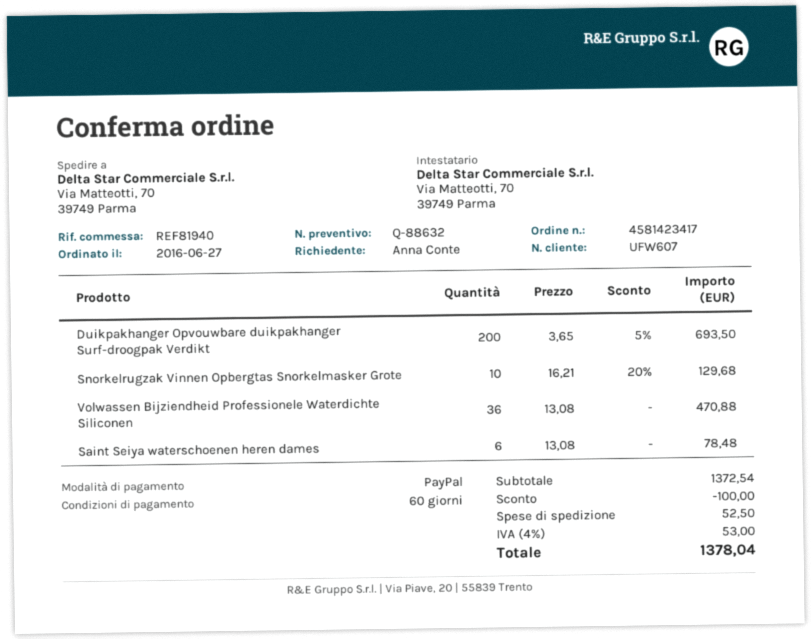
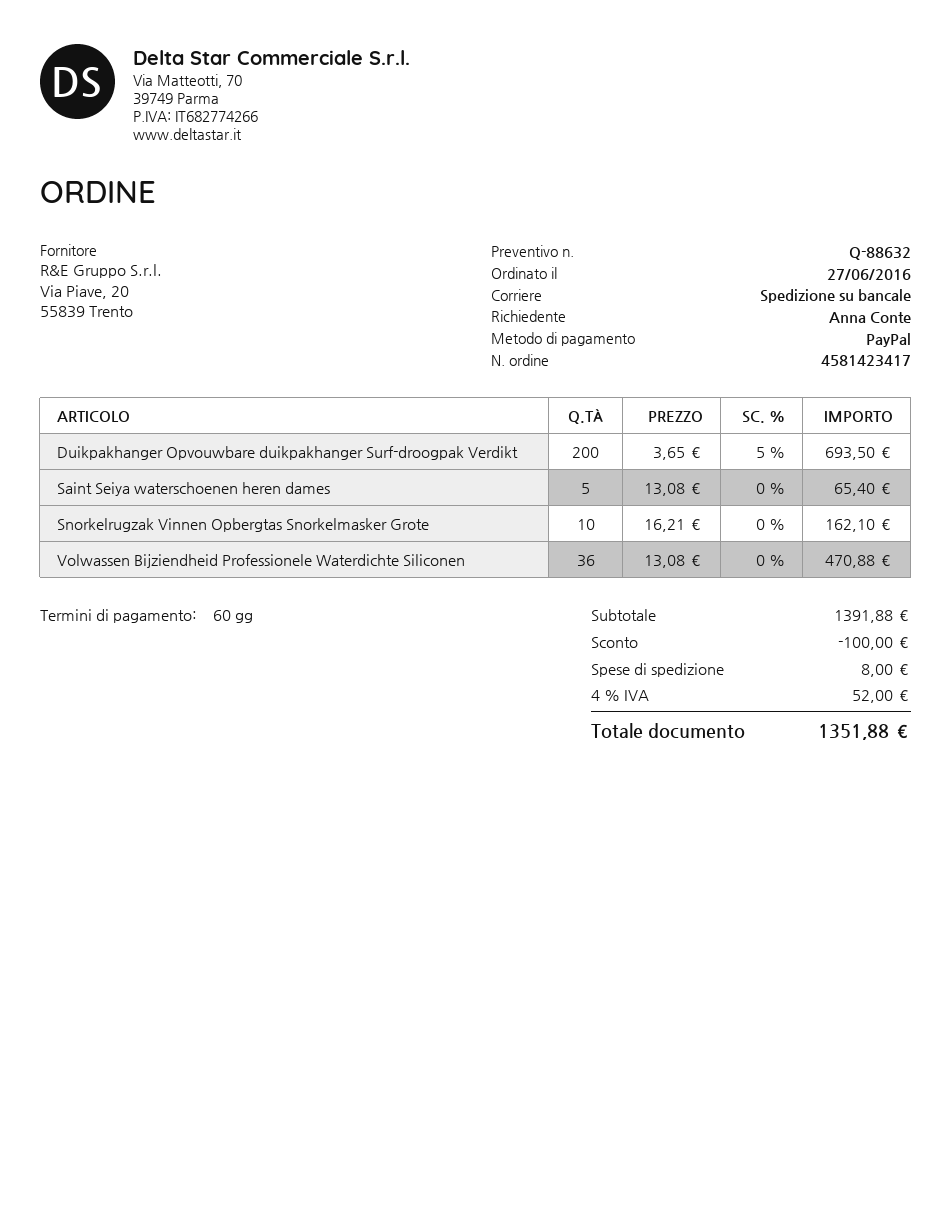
Snorkelrugzak Vinnen Opbergtas Snorkelmasker Grote: 10 x 16.21 - 20% = 129.68 -> 10 x 16.21 = 162.10
Saint Seiya waterschoenen heren dames: 6 x 13.08 = 78.48 -> 5 x 13.08 = 65.40
subtotal: 1372.54 -> 1391.88
shipping: 52.50 -> 8.00
tax: 4% = 53.00 -> 4% = 52.00
total: 1378.04 -> 1351.88

